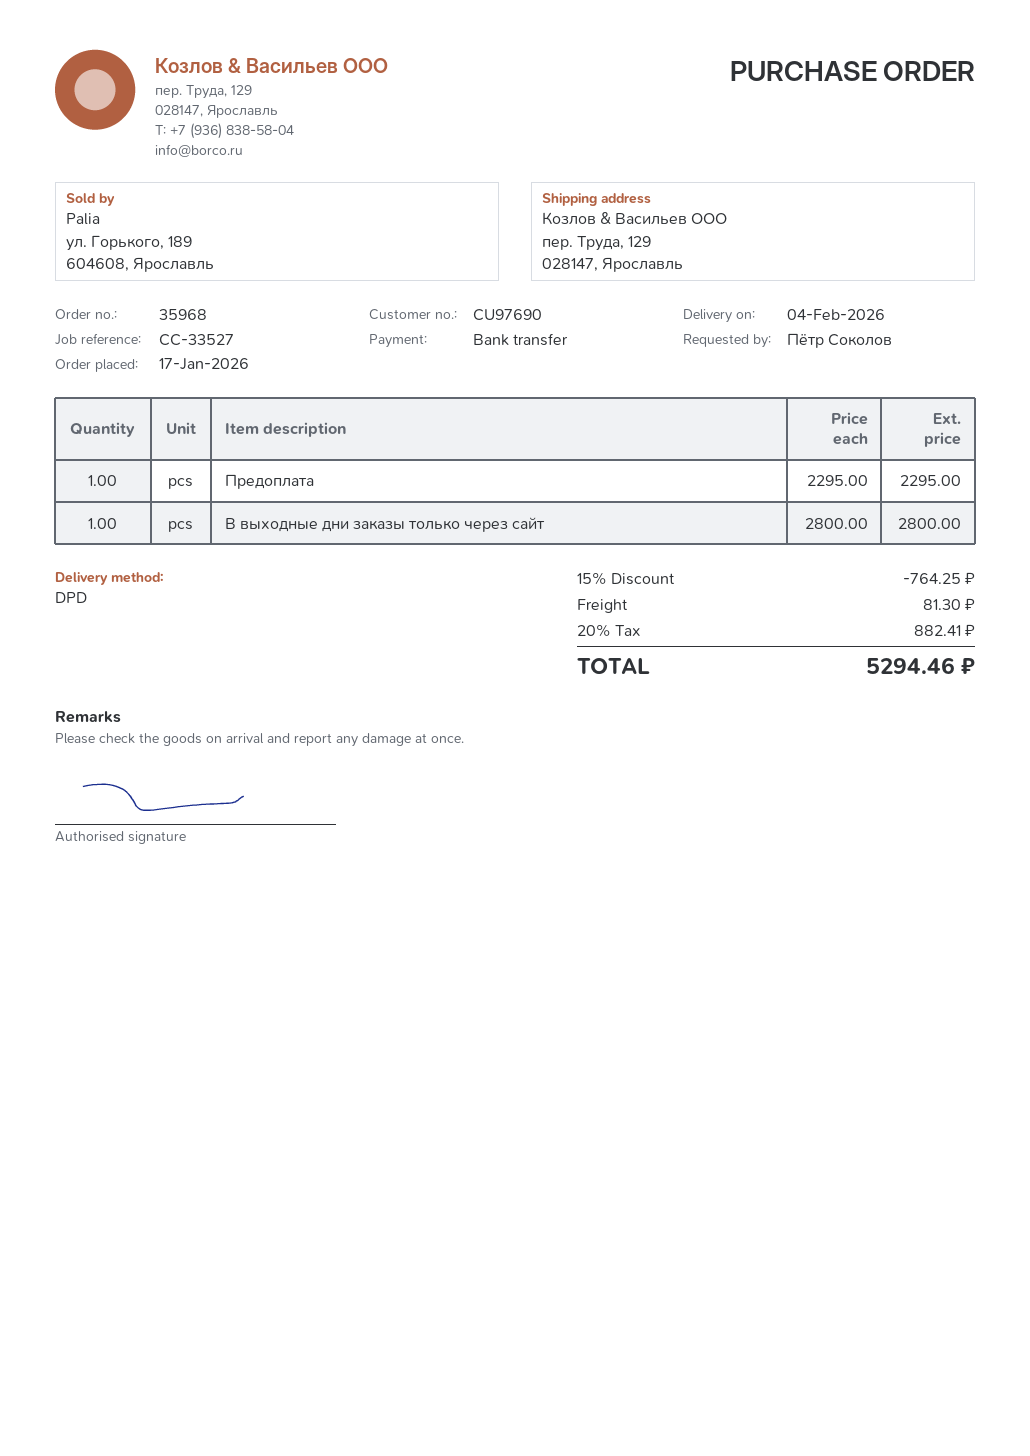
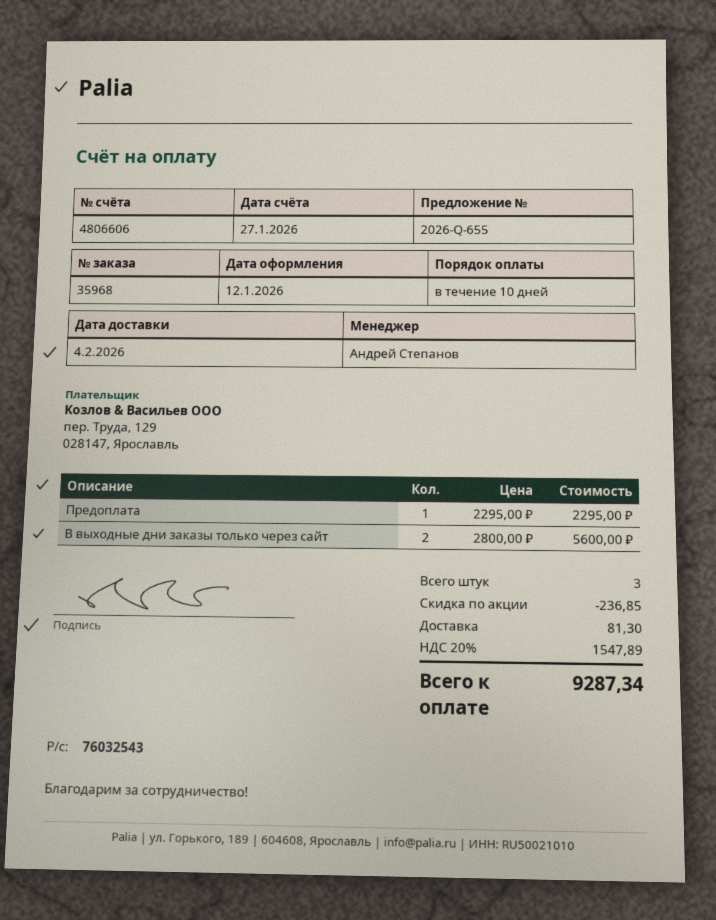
order date: 2026-01-17 -> 2026-01-12
В выходные дни заказы только через сайт: 1 x 2800.00 = 2800.00 -> 2 x 2800.00 = 5600.00
discount: 764.25 -> 236.85
tax: 20% = 882.41 -> 20% = 1547.89
total: 5294.46 -> 9287.34

